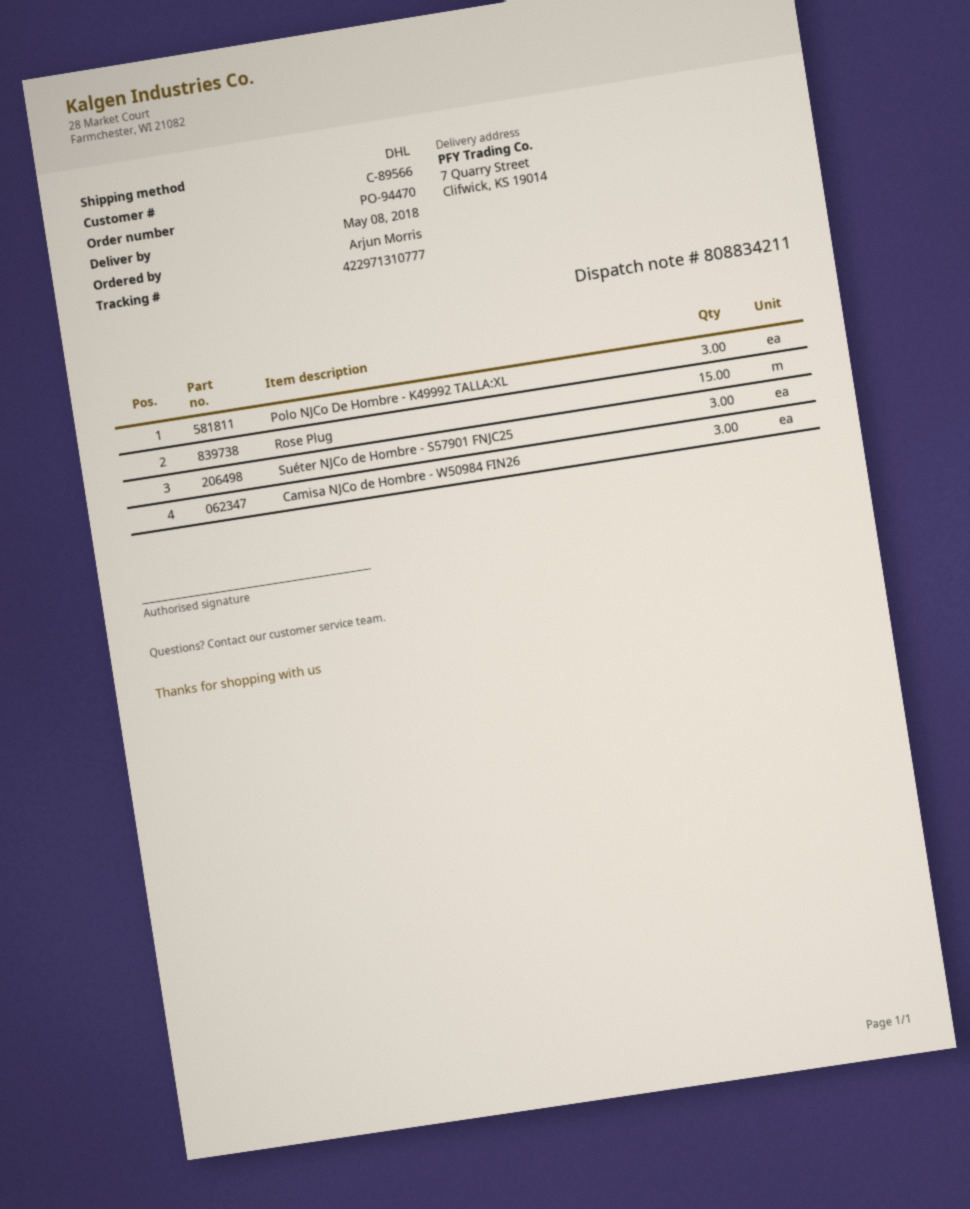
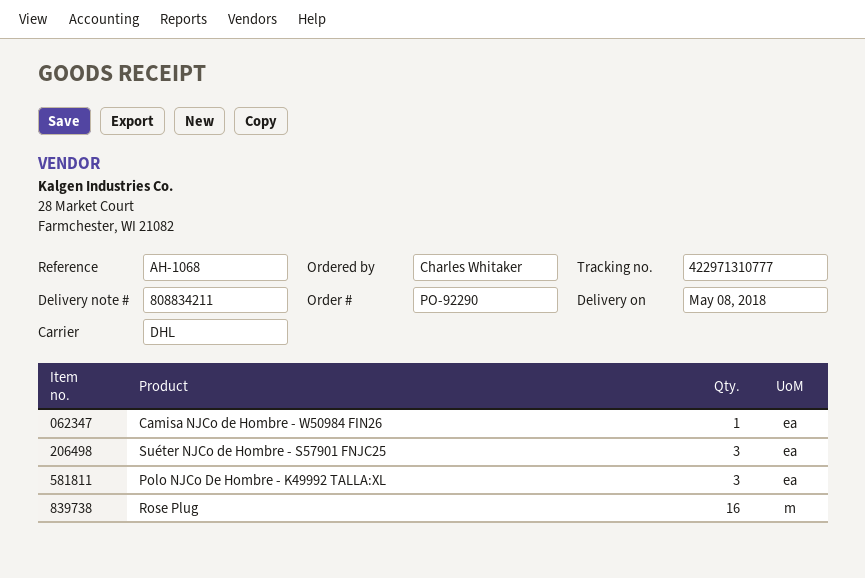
order number: PO-94470 -> PO-92290
ordered by: Arjun Morris -> Charles Whitaker
Rose Plug: 15 -> 16
Camisa NJCo de Hombre - W50984 FIN26: 3 -> 1

